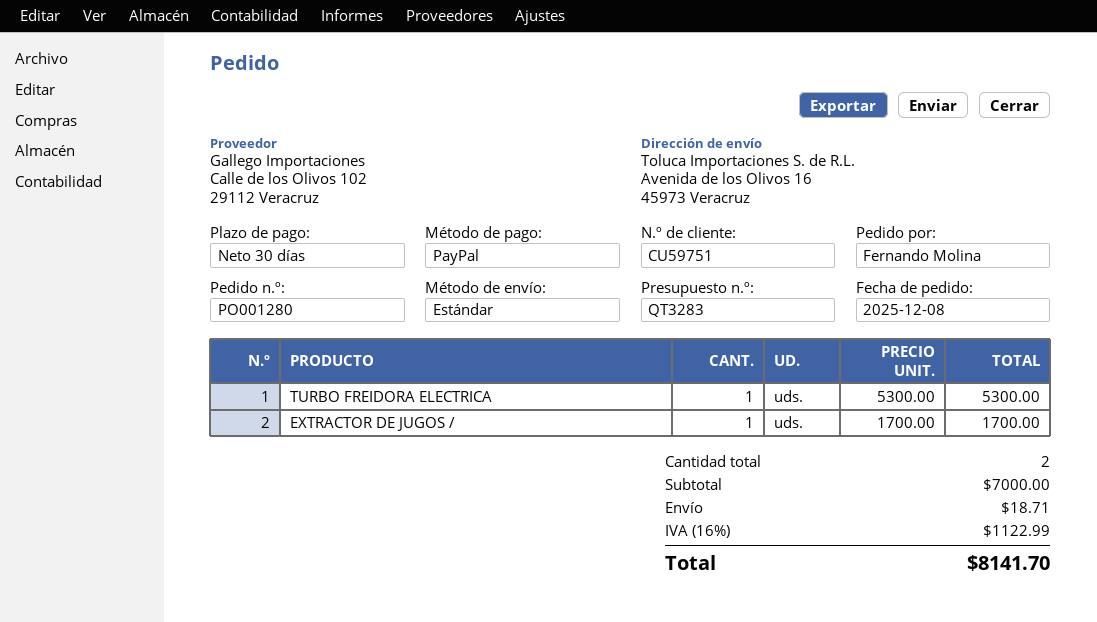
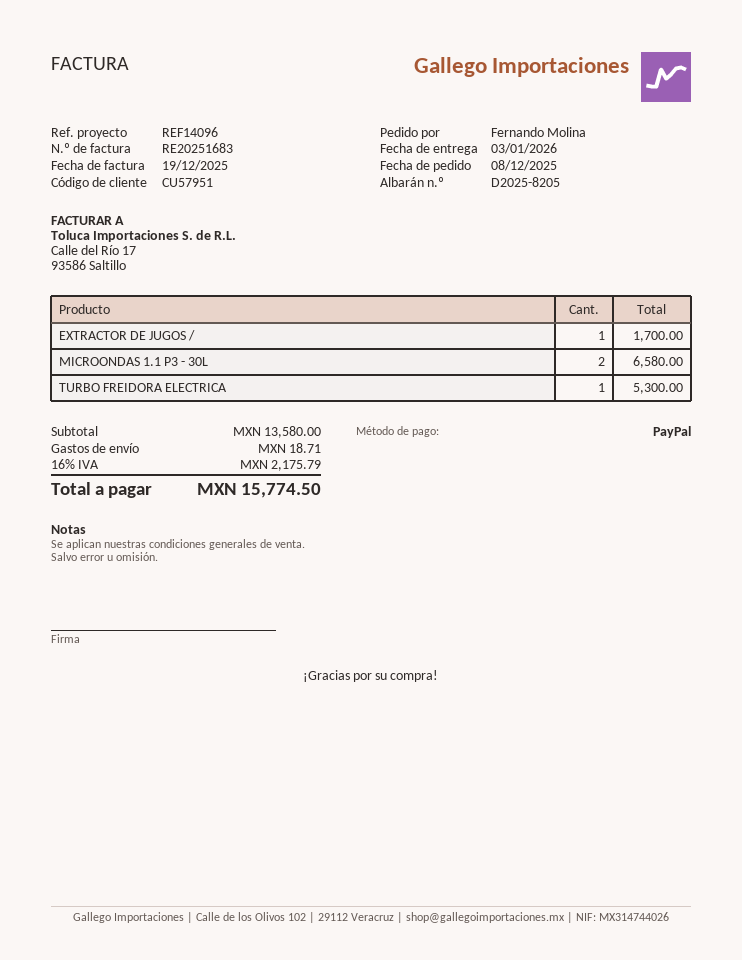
customer number: CU59751 -> CU57951
MICROONDAS 1.1 P3 - 30L: none -> 2 for 6580.00
subtotal: 7000.00 -> 13580.00
tax: 16% = 1122.99 -> 16% = 2175.79
total: 8141.70 -> 15774.50

